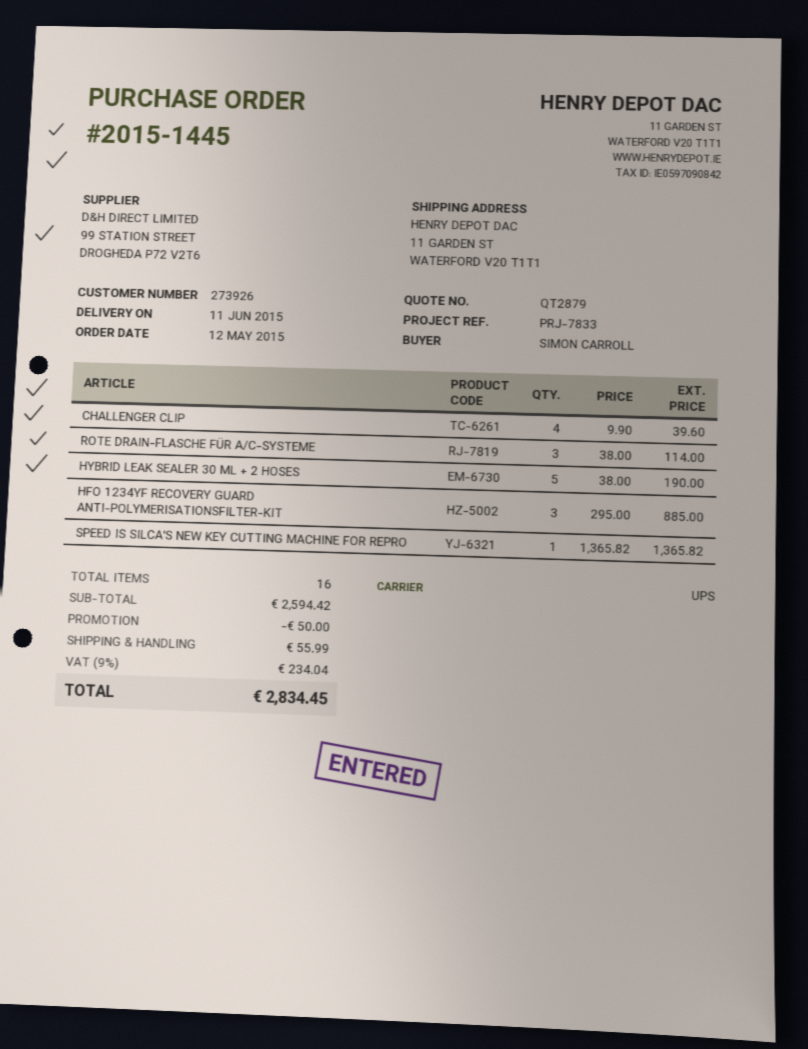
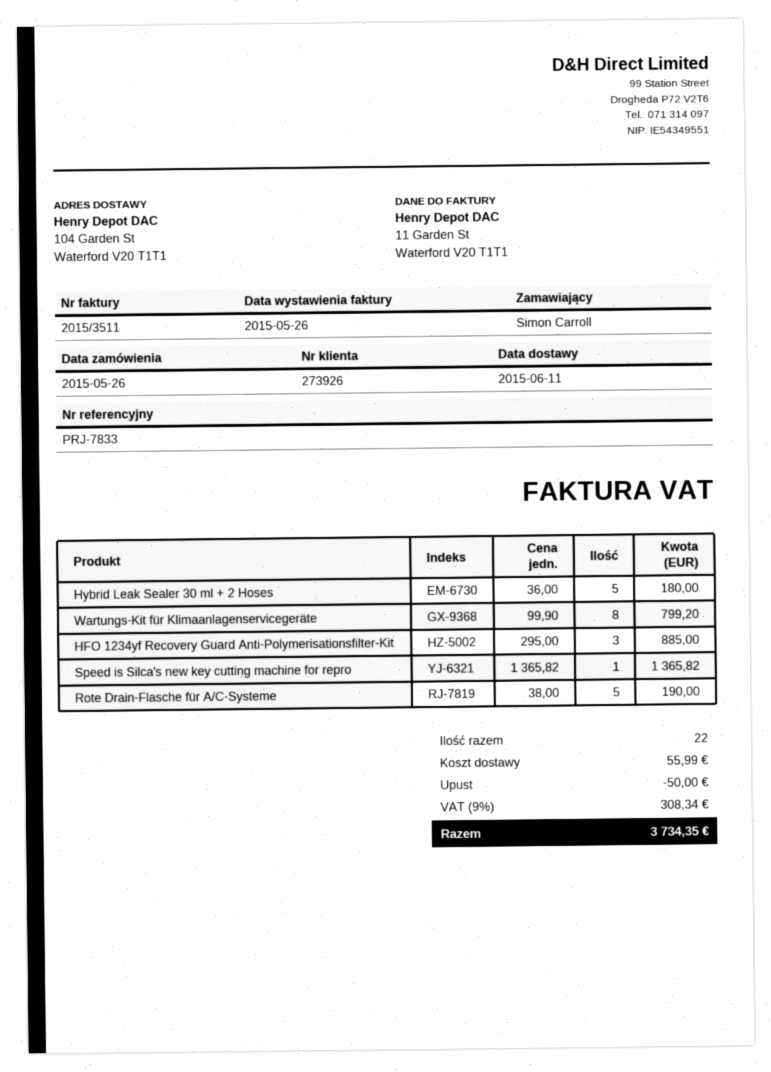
order date: 2015-05-12 -> 2015-05-26
ship to: 11 GARDEN ST, WATERFORD V20 T1T1 -> 104 Garden St, Waterford V20 T1T1
CHALLENGER CLIP: 4 x 9.90 = 39.60 -> none
ROTE DRAIN-FLASCHE FÜR A/C-SYSTEME: 3 x 38.00 = 114.00 -> 5 x 38.00 = 190.00
HYBRID LEAK SEALER 30 ML + 2 HOSES: 5 x 38.00 = 190.00 -> 5 x 36.00 = 180.00
Wartungs-Kit für Klimaanlagenservicegeräte: none -> 8 x 99.90 = 799.20
total quantity: 16 -> 22
tax: 9% = 234.04 -> 9% = 308.34
total: 2834.45 -> 3734.35

